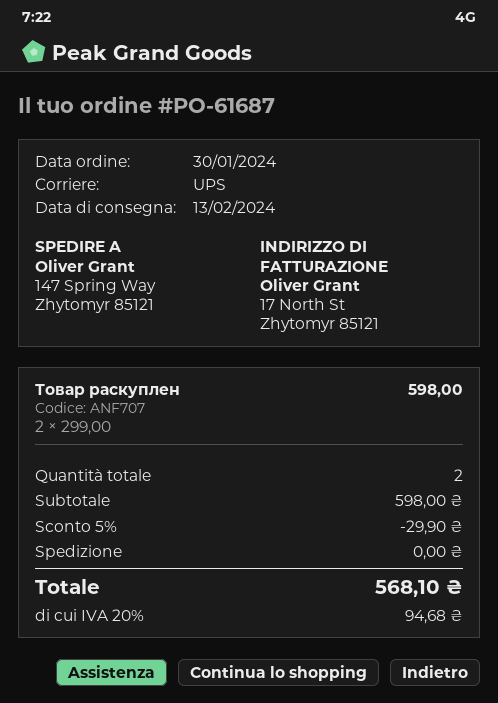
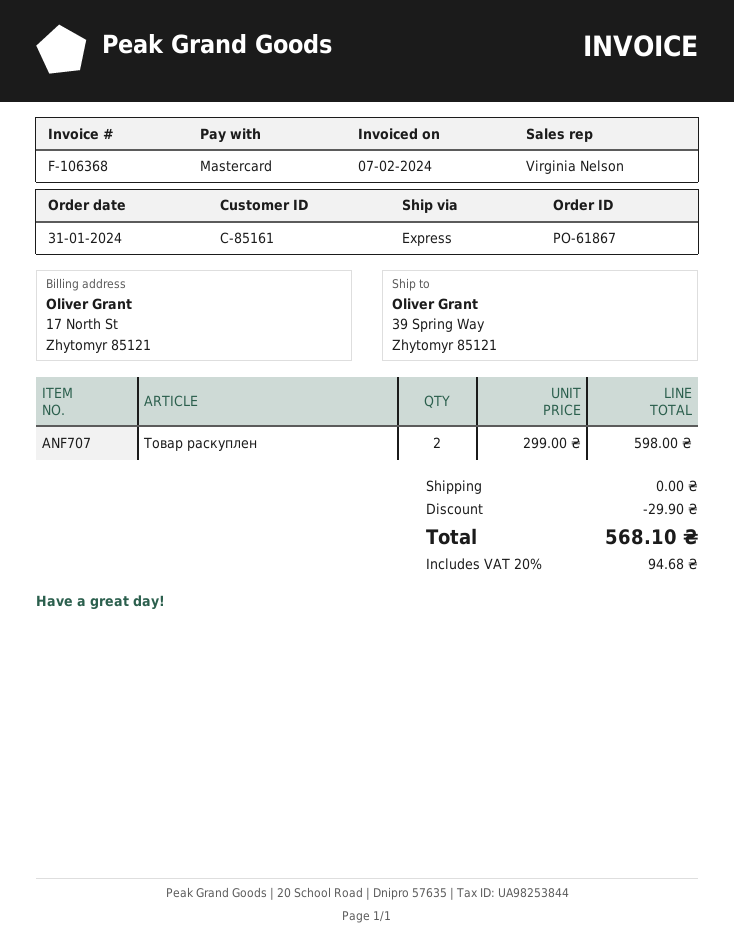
order number: PO-61687 -> PO-61867
order date: 2024-01-30 -> 2024-01-31
shipping method: UPS -> express
ship to: 147 Spring Way, Zhytomyr 85121 -> 39 Spring Way, Zhytomyr 85121

